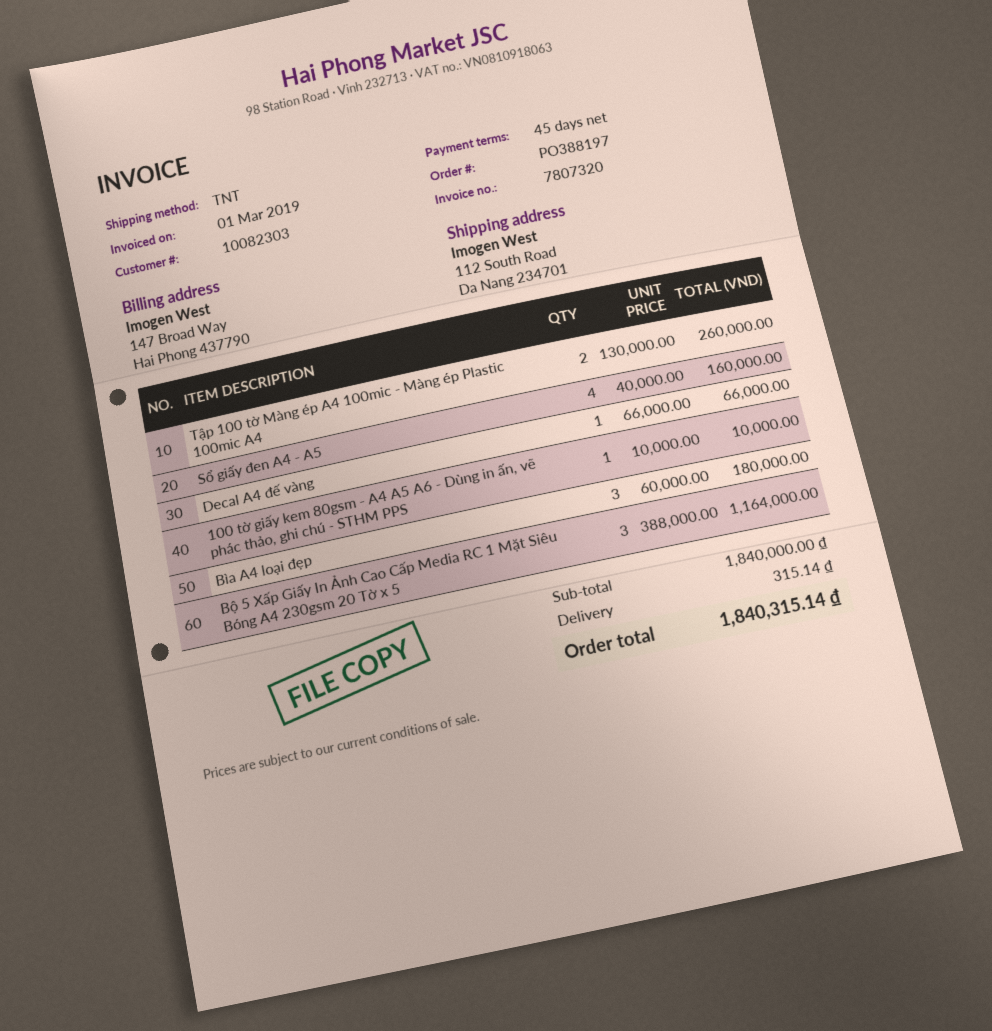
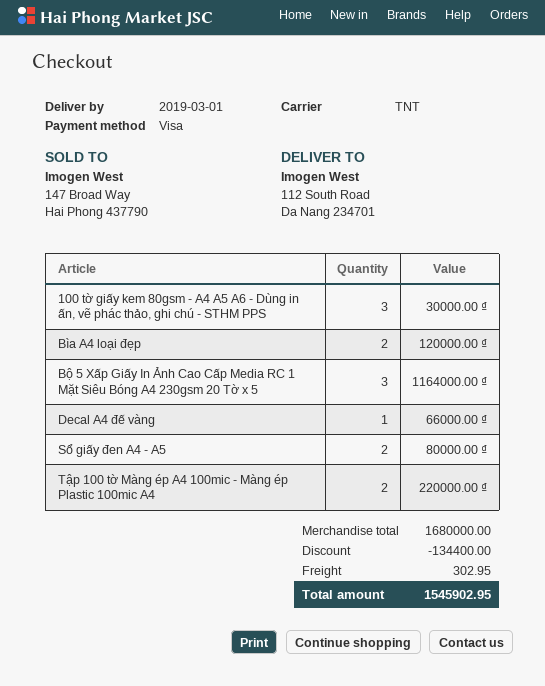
Tập 100 tờ Màng ép A4 100mic - Màng ép Plastic 100mic A4: 2 for 260000.00 -> 2 for 220000.00
Sổ giấy đen A4 - A5: 4 for 160000.00 -> 2 for 80000.00
100 tờ giấy kem 80gsm - A4 A5 A6 - Dùng in ấn, vẽ phác thảo, ghi chú - STHM PPS: 1 for 10000.00 -> 3 for 30000.00
Bìa A4 loại đẹp: 3 for 180000.00 -> 2 for 120000.00
subtotal: 1840000.00 -> 1680000.00
discount: none -> 134400.00
shipping: 315.14 -> 302.95
total: 1840315.14 -> 1545902.95

